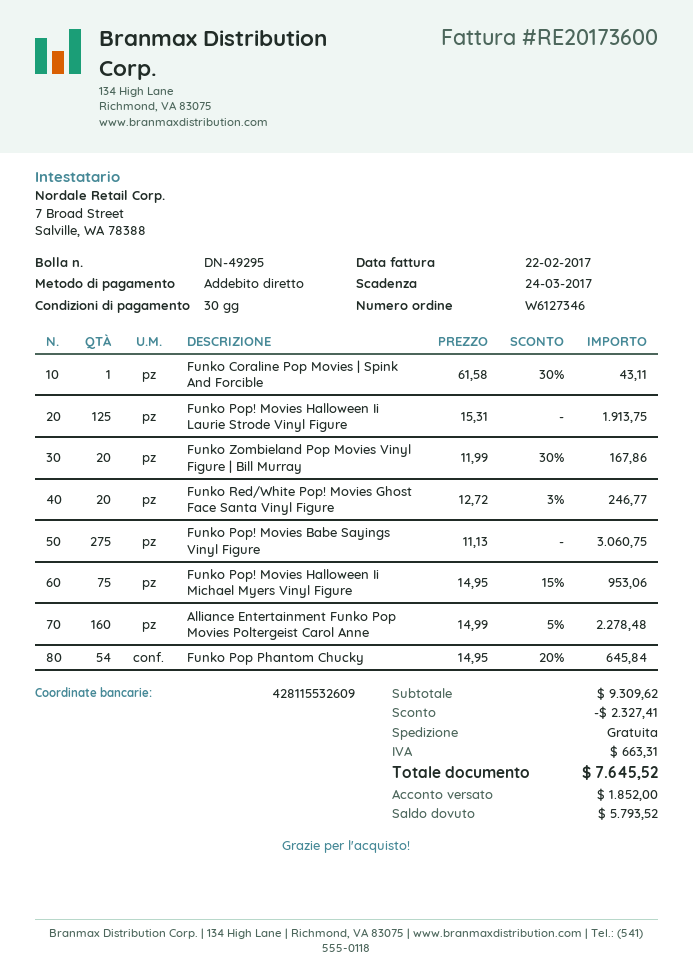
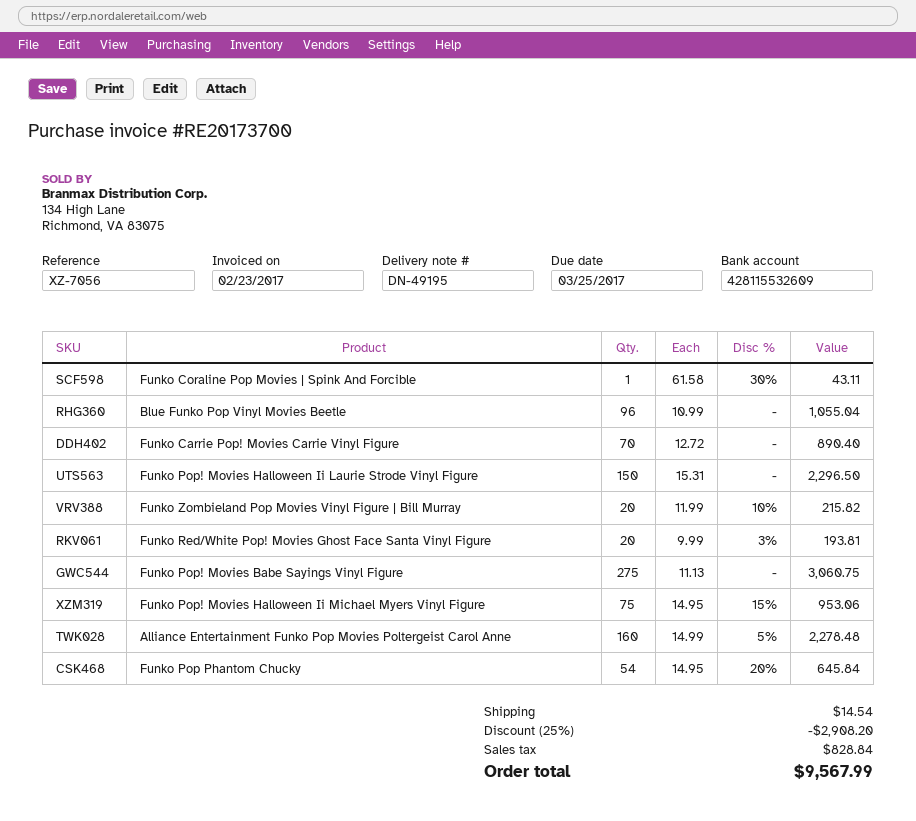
delivery note number: DN-49295 -> DN-49195
invoice number: RE20173600 -> RE20173700
invoice date: 2017-02-22 -> 2017-02-23
due date: 2017-03-24 -> 2017-03-25
Funko Pop! Movies Halloween Ii Laurie Strode Vinyl Figure: 125 x 15.31 = 1913.75 -> 150 x 15.31 = 2296.50
Funko Zombieland Pop Movies Vinyl Figure | Bill Murray: 20 x 11.99 - 30% = 167.86 -> 20 x 11.99 - 10% = 215.82
Funko Red/White Pop! Movies Ghost Face Santa Vinyl Figure: 20 x 12.72 - 3% = 246.77 -> 20 x 9.99 - 3% = 193.81
Blue Funko Pop Vinyl Movies Beetle: none -> 96 x 10.99 = 1055.04
Funko Carrie Pop! Movies Carrie Vinyl Figure: none -> 70 x 12.72 = 890.40
discount: 2327.41 -> 2908.20
shipping: 0.00 -> 14.54
tax: 663.31 -> 828.84
total: 7645.52 -> 9567.99

